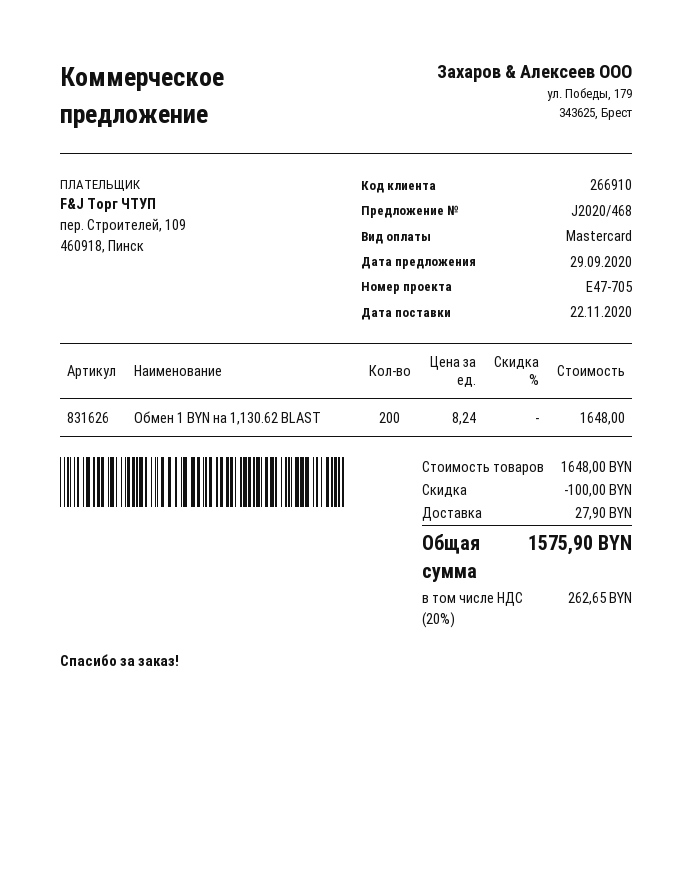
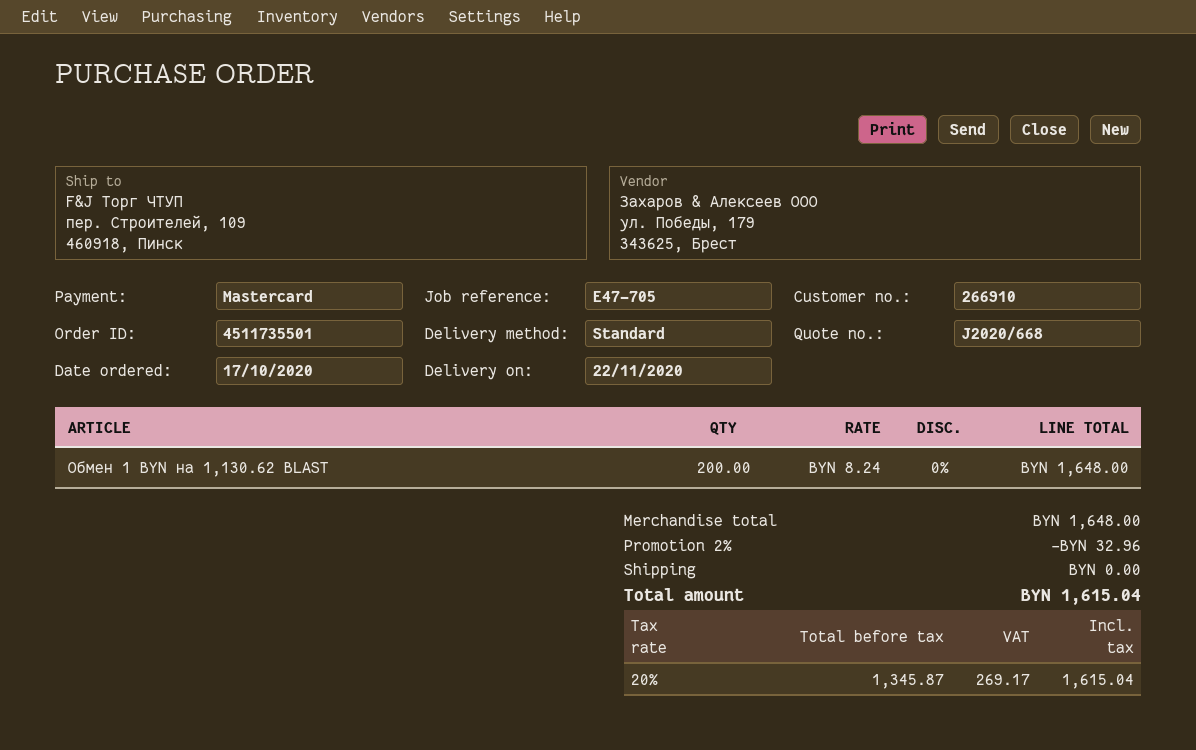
quote number: J2020/468 -> J2020/668
discount: 100.00 -> 32.96
shipping: 27.90 -> 0.00
tax: 20% = 262.65 -> 20% = 269.17
total: 1575.90 -> 1615.04

